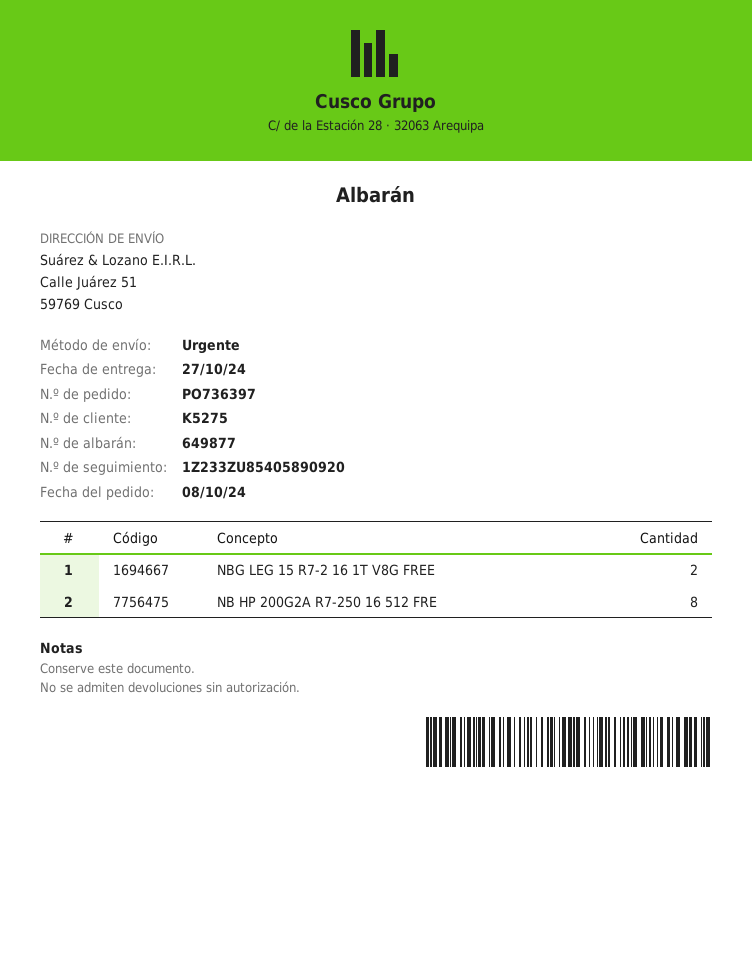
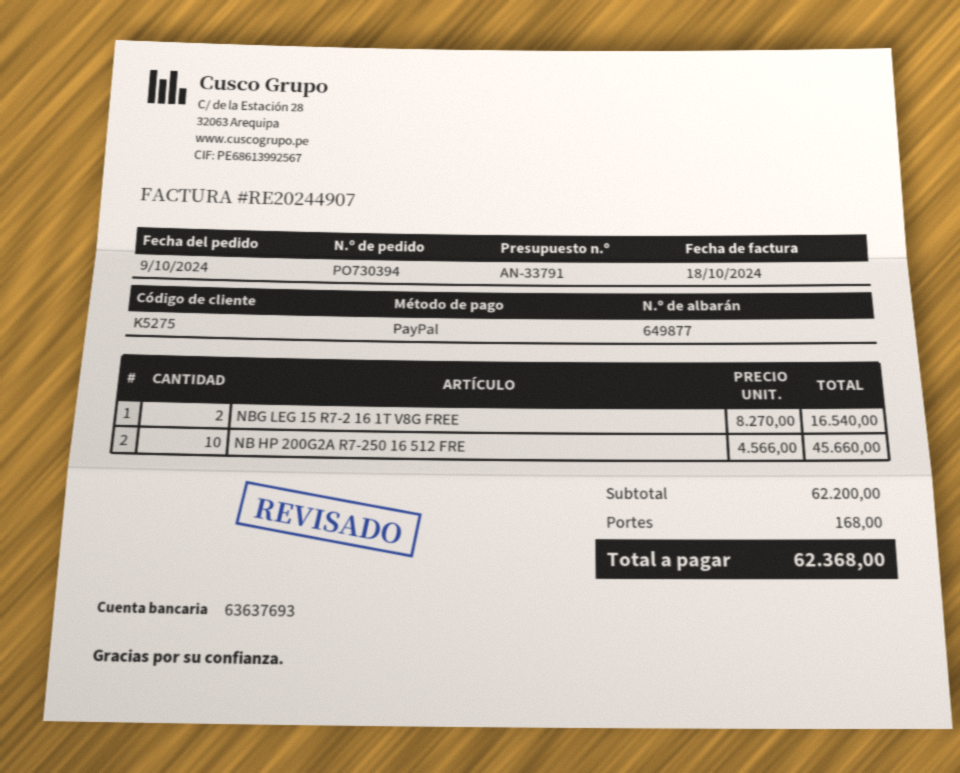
order number: PO736397 -> PO730394
order date: 2024-10-08 -> 2024-10-09
NB HP 200G2A R7-250 16 512 FRE: 8 -> 10

